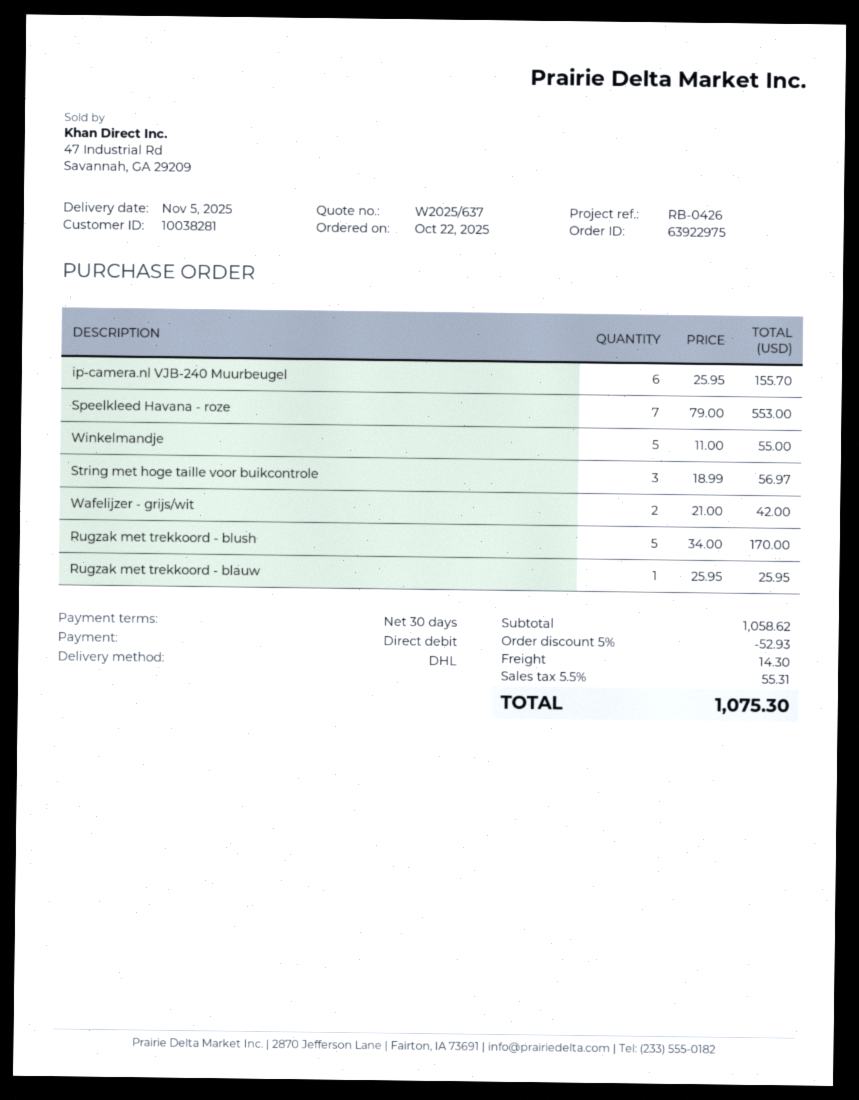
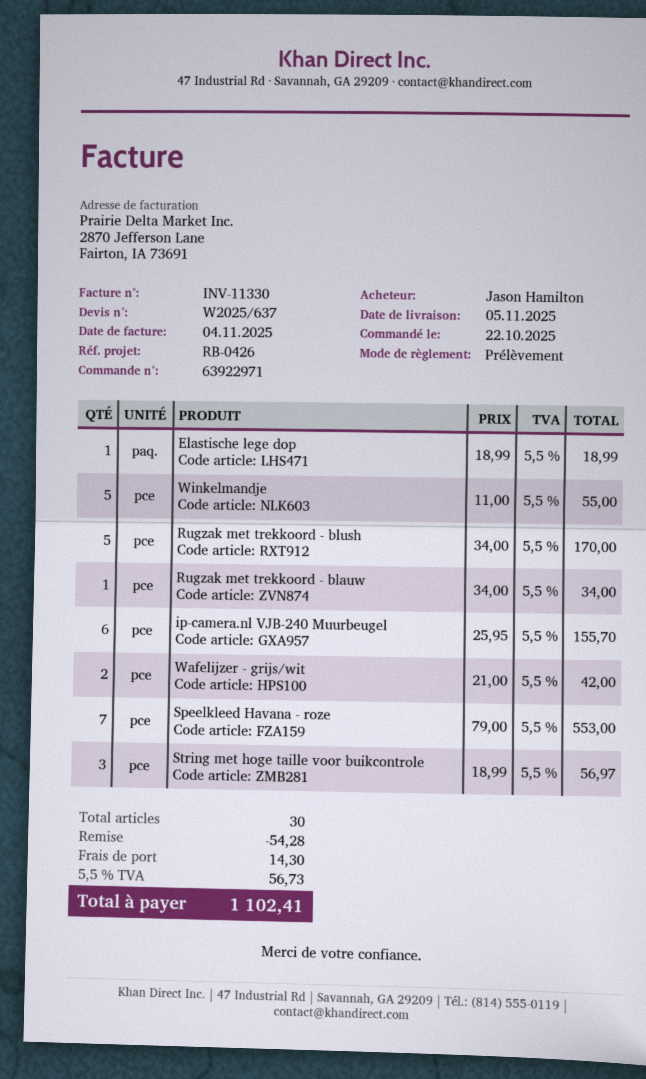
order number: 63922975 -> 63922971
Rugzak met trekkoord - blauw: 1 x 25.95 = 25.95 -> 1 x 34.00 = 34.00
Elastische lege dop: none -> 1 x 18.99 = 18.99
discount: 52.93 -> 54.28
tax: 5.5% = 55.31 -> 5.5% = 56.73
total: 1075.30 -> 1102.41

